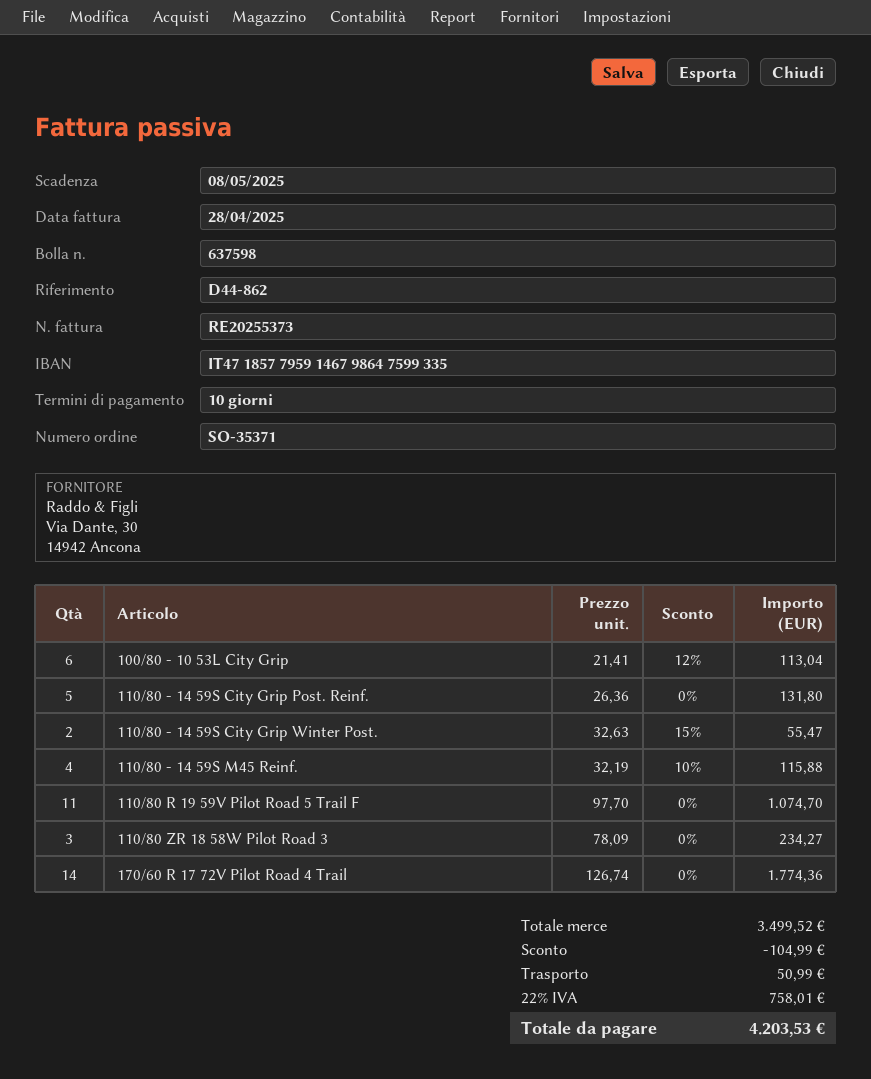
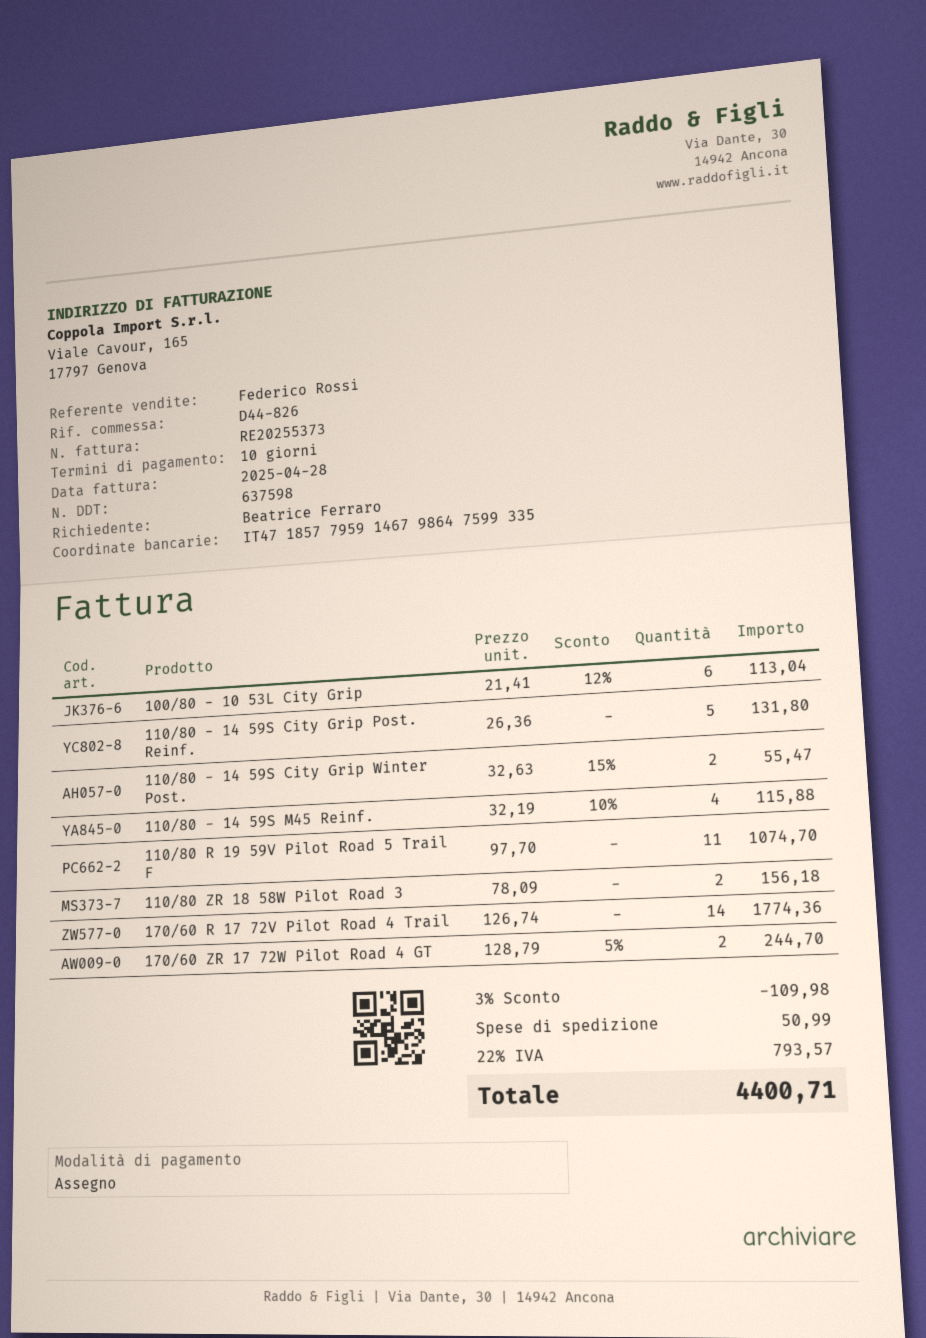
reference: D44-862 -> D44-826
110/80 ZR 18 58W Pilot Road 3: 3 x 78.09 = 234.27 -> 2 x 78.09 = 156.18
170/60 ZR 17 72W Pilot Road 4 GT: none -> 2 x 128.79 - 5% = 244.70
discount: 104.99 -> 109.98
tax: 22% = 758.01 -> 22% = 793.57
total: 4203.53 -> 4400.71

